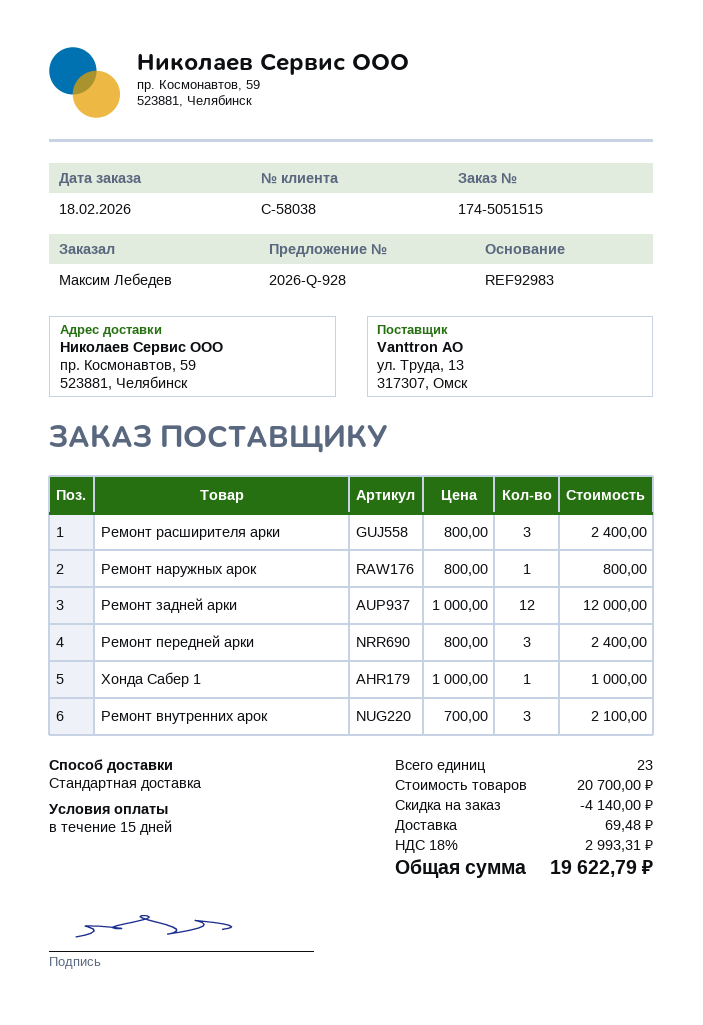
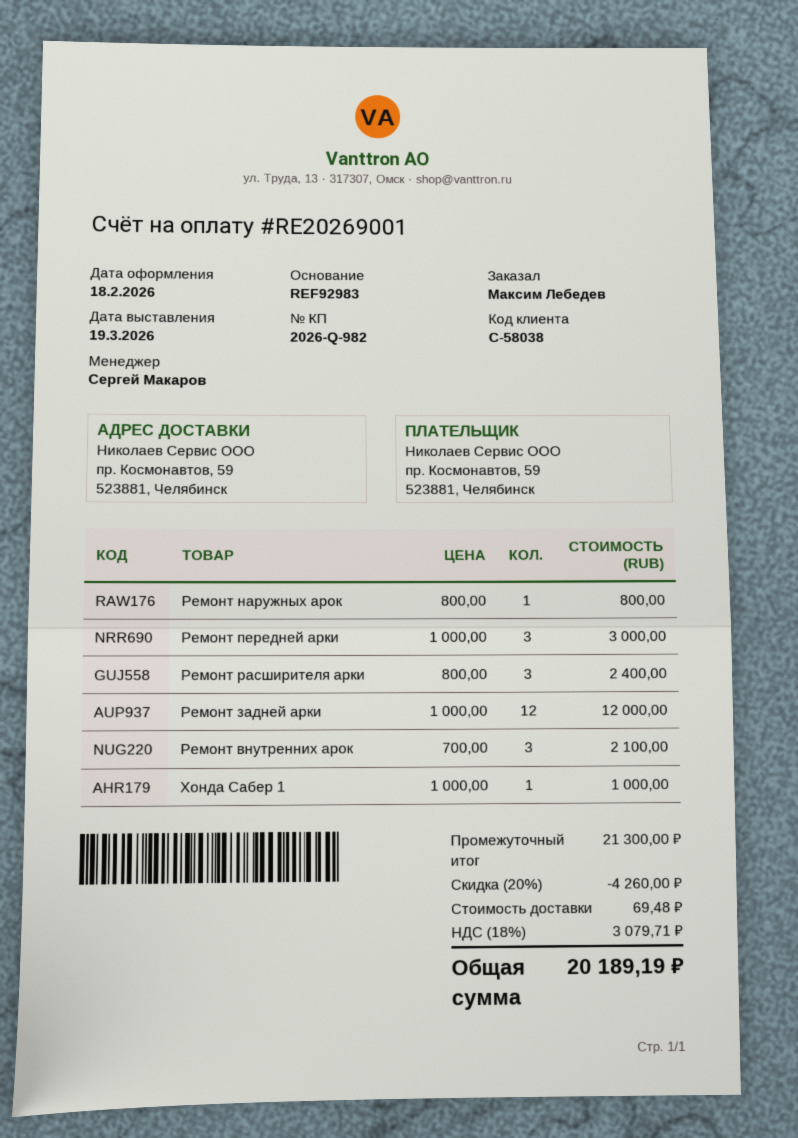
quote number: 2026-Q-928 -> 2026-Q-982
Ремонт передней арки: 3 x 800.00 = 2400.00 -> 3 x 1000.00 = 3000.00
subtotal: 20700.00 -> 21300.00
discount: 4140.00 -> 4260.00
tax: 18% = 2993.31 -> 18% = 3079.71
total: 19622.79 -> 20189.19

